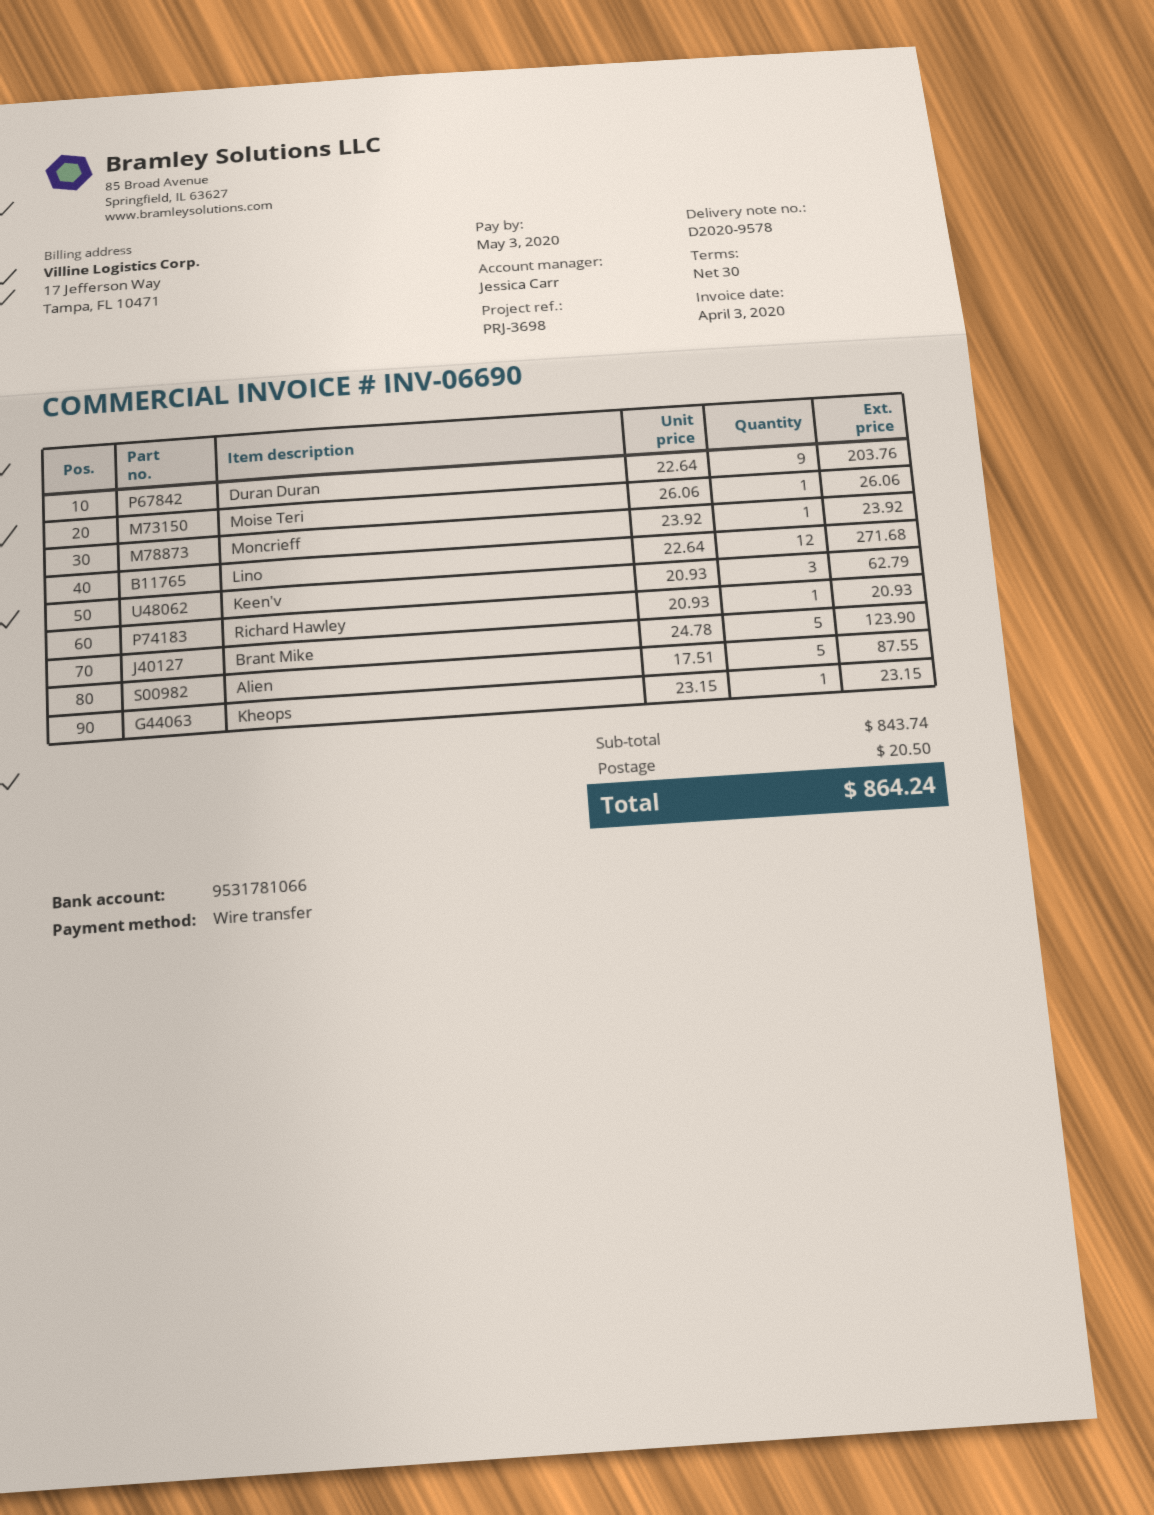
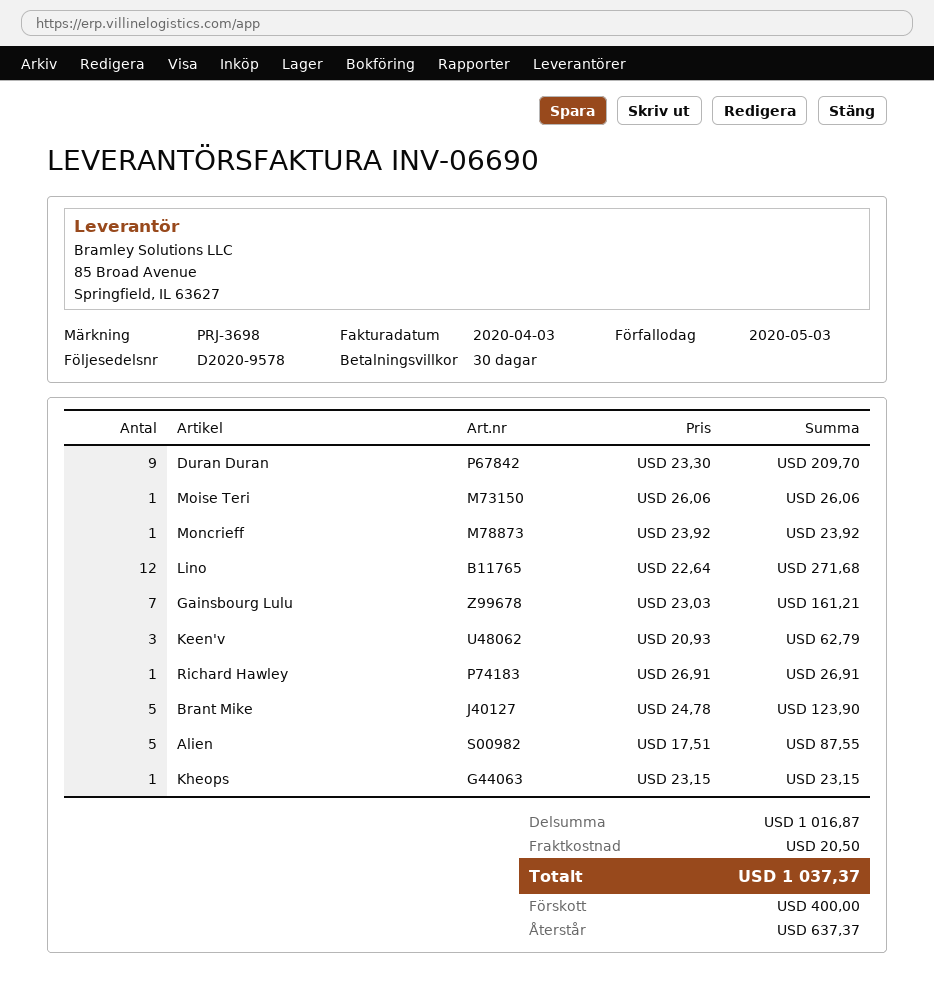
Duran Duran: 9 x 22.64 = 203.76 -> 9 x 23.30 = 209.70
Richard Hawley: 1 x 20.93 = 20.93 -> 1 x 26.91 = 26.91
Gainsbourg Lulu: none -> 7 x 23.03 = 161.21
subtotal: 843.74 -> 1016.87
total: 864.24 -> 1037.37

